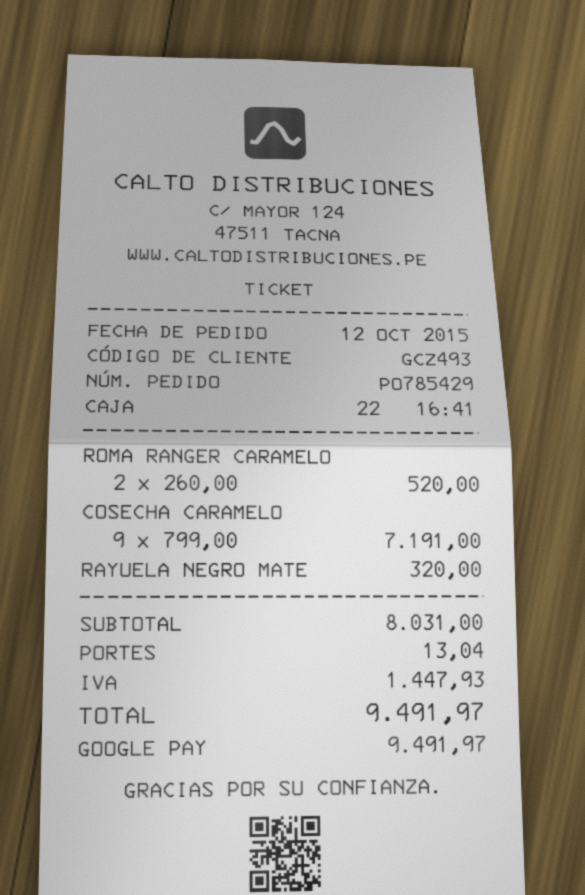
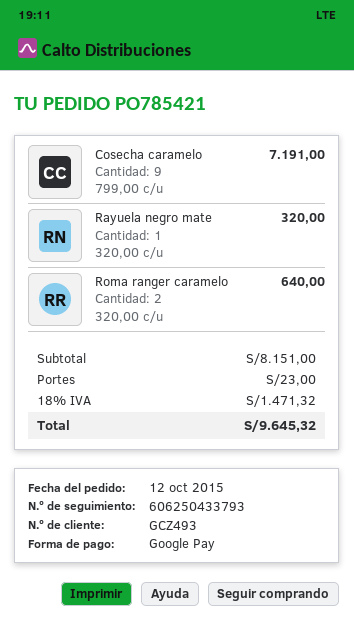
order number: PO785429 -> PO785421
ROMA RANGER CARAMELO: 2 x 260.00 = 520.00 -> 2 x 320.00 = 640.00
subtotal: 8031.00 -> 8151.00
shipping: 13.04 -> 23.00
tax: 1447.93 -> 1471.32
total: 9491.97 -> 9645.32

